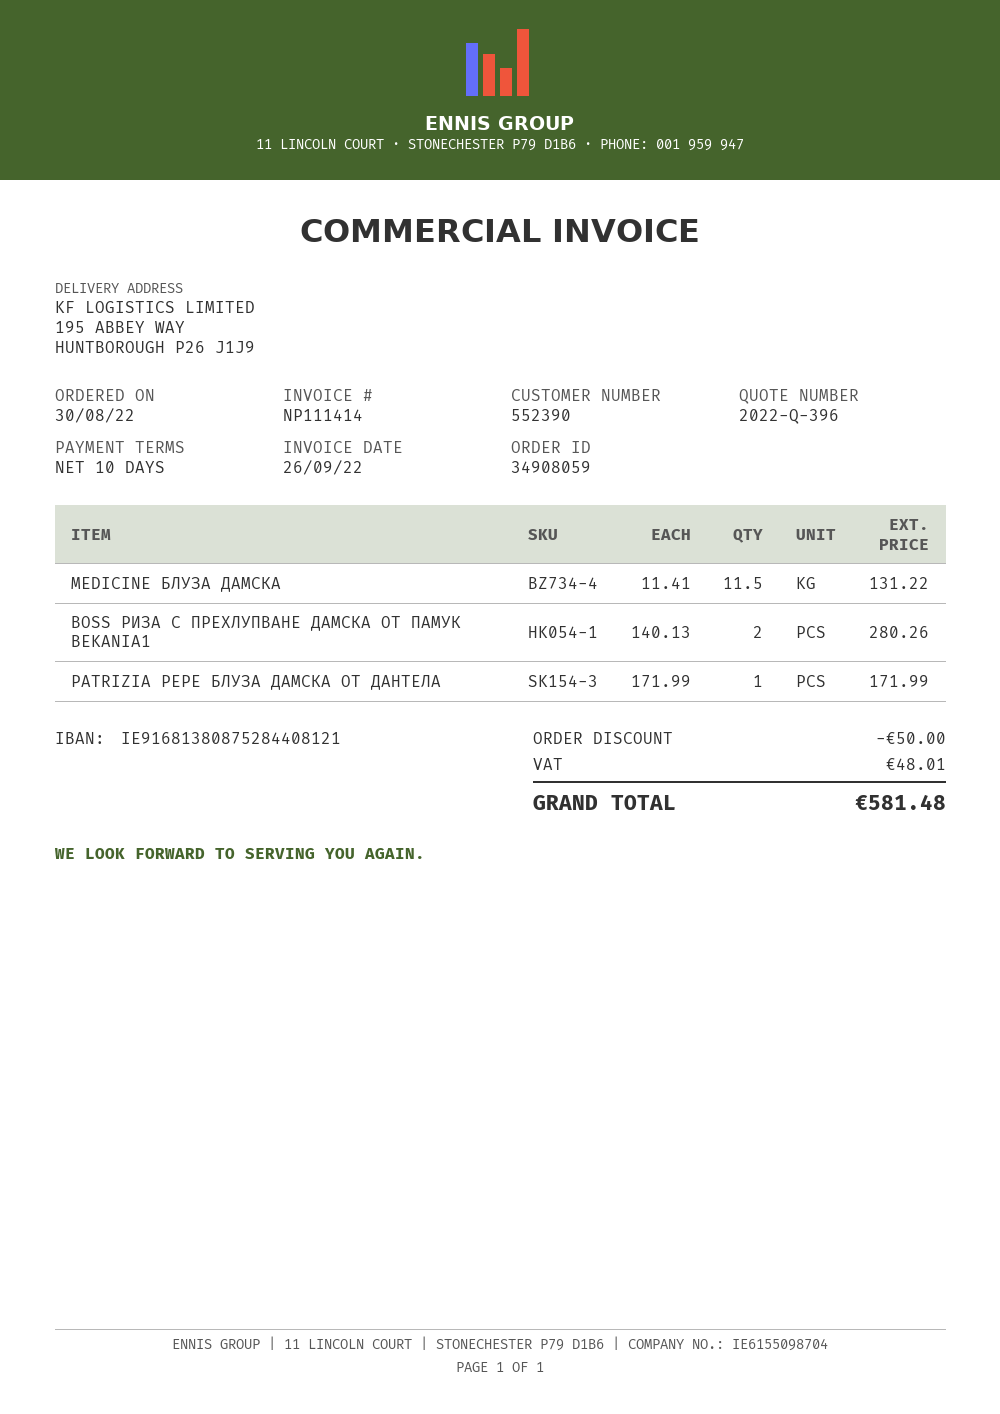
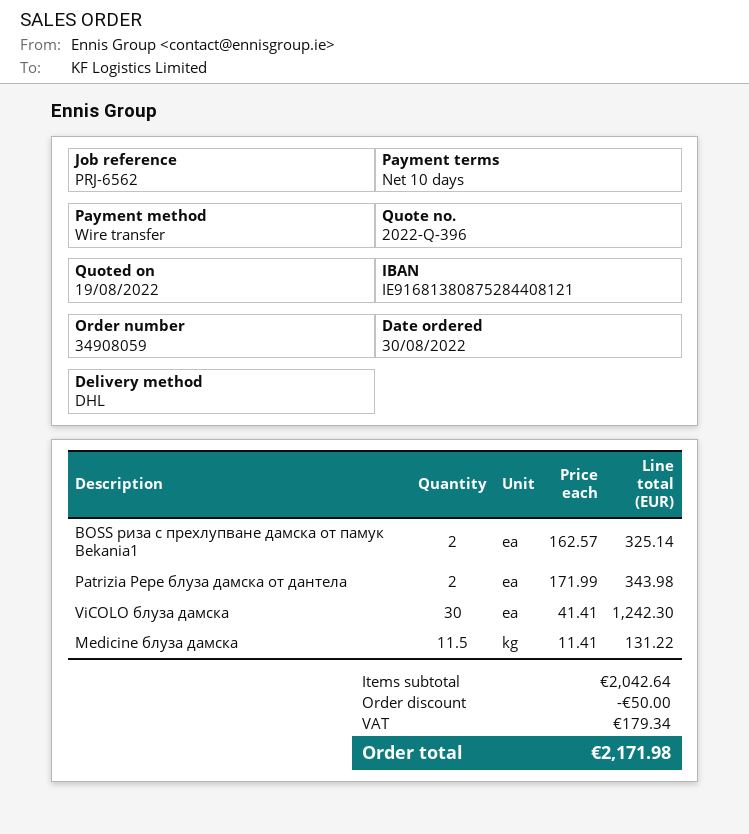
BOSS РИЗА С ПРЕХЛУПВАНЕ ДАМСКА ОТ ПАМУК BEKANIA1: 2 x 140.13 = 280.26 -> 2 x 162.57 = 325.14
PATRIZIA PEPE БЛУЗА ДАМСКА ОТ ДАНТЕЛА: 1 x 171.99 = 171.99 -> 2 x 171.99 = 343.98
ViCOLO блуза дамска: none -> 30 x 41.41 = 1242.30
tax: 48.01 -> 179.34
total: 581.48 -> 2171.98

